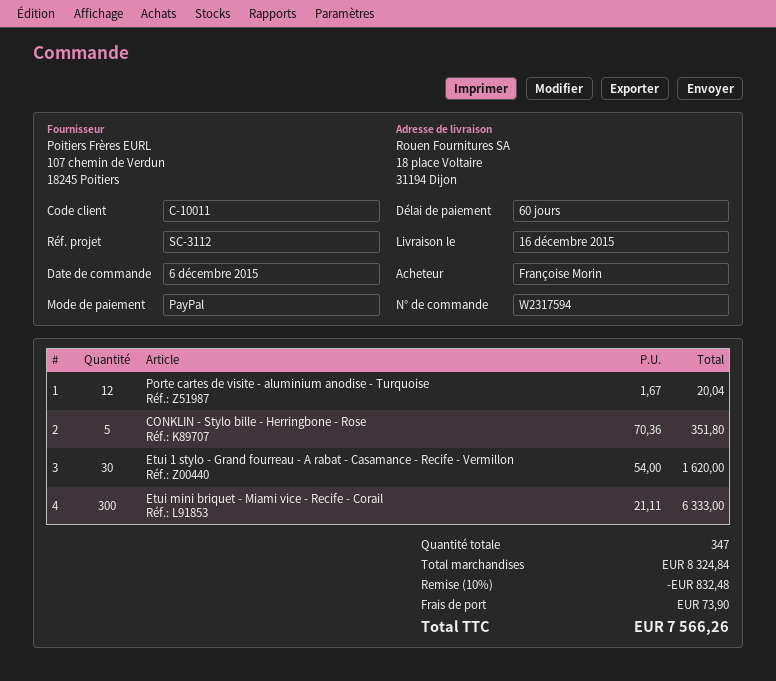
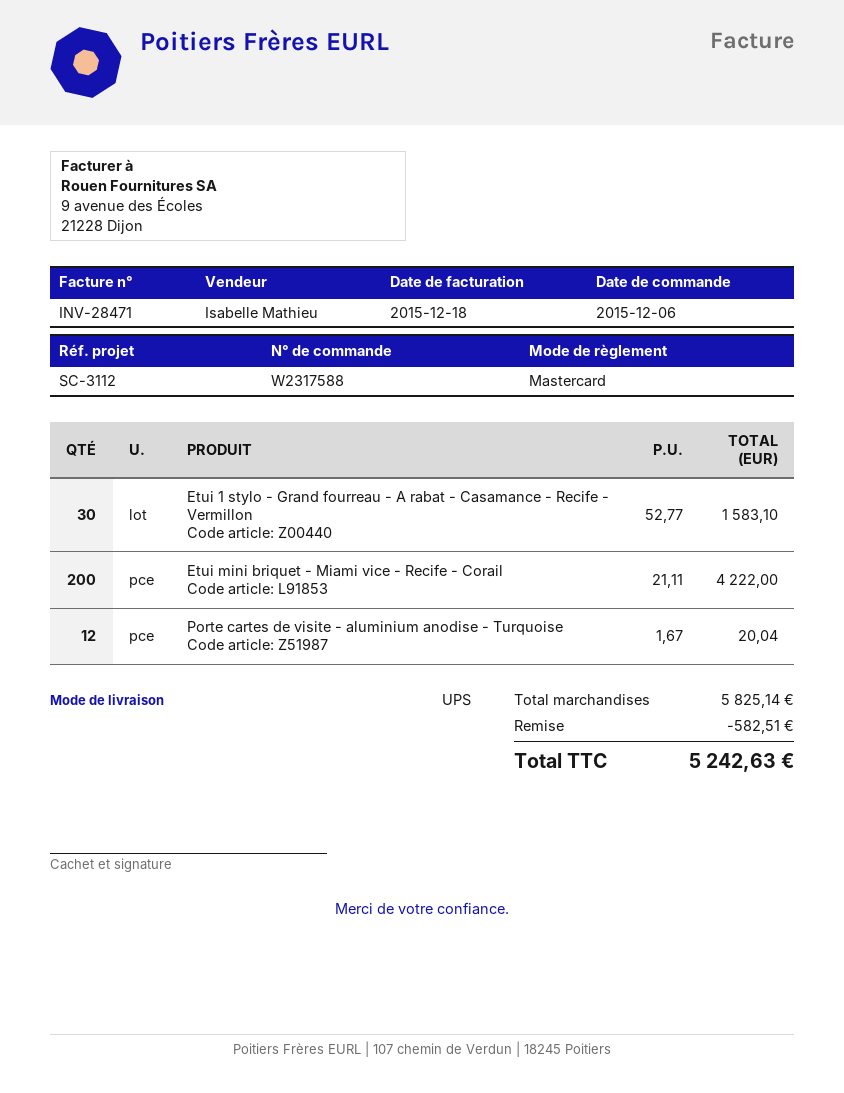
order number: W2317594 -> W2317588
payment method: PayPal -> Mastercard
CONKLIN - Stylo bille - Herringbone - Rose: 5 x 70.36 = 351.80 -> none
Etui 1 stylo - Grand fourreau - A rabat - Casamance - Recife - Vermillon: 30 x 54.00 = 1620.00 -> 30 x 52.77 = 1583.10
Etui mini briquet - Miami vice - Recife - Corail: 300 x 21.11 = 6333.00 -> 200 x 21.11 = 4222.00
subtotal: 8324.84 -> 5825.14
discount: 832.48 -> 582.51
shipping: 73.90 -> none
total: 7566.26 -> 5242.63

